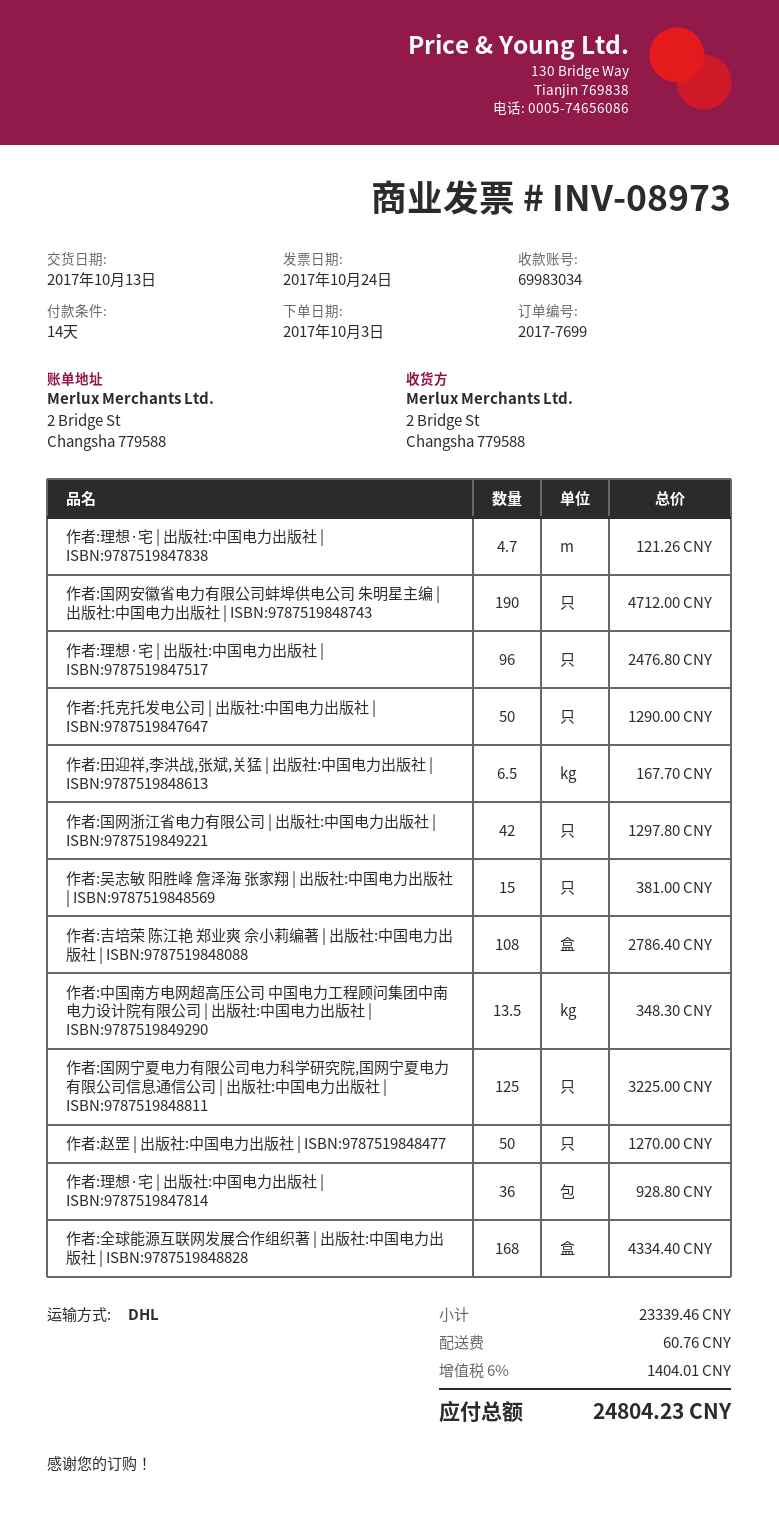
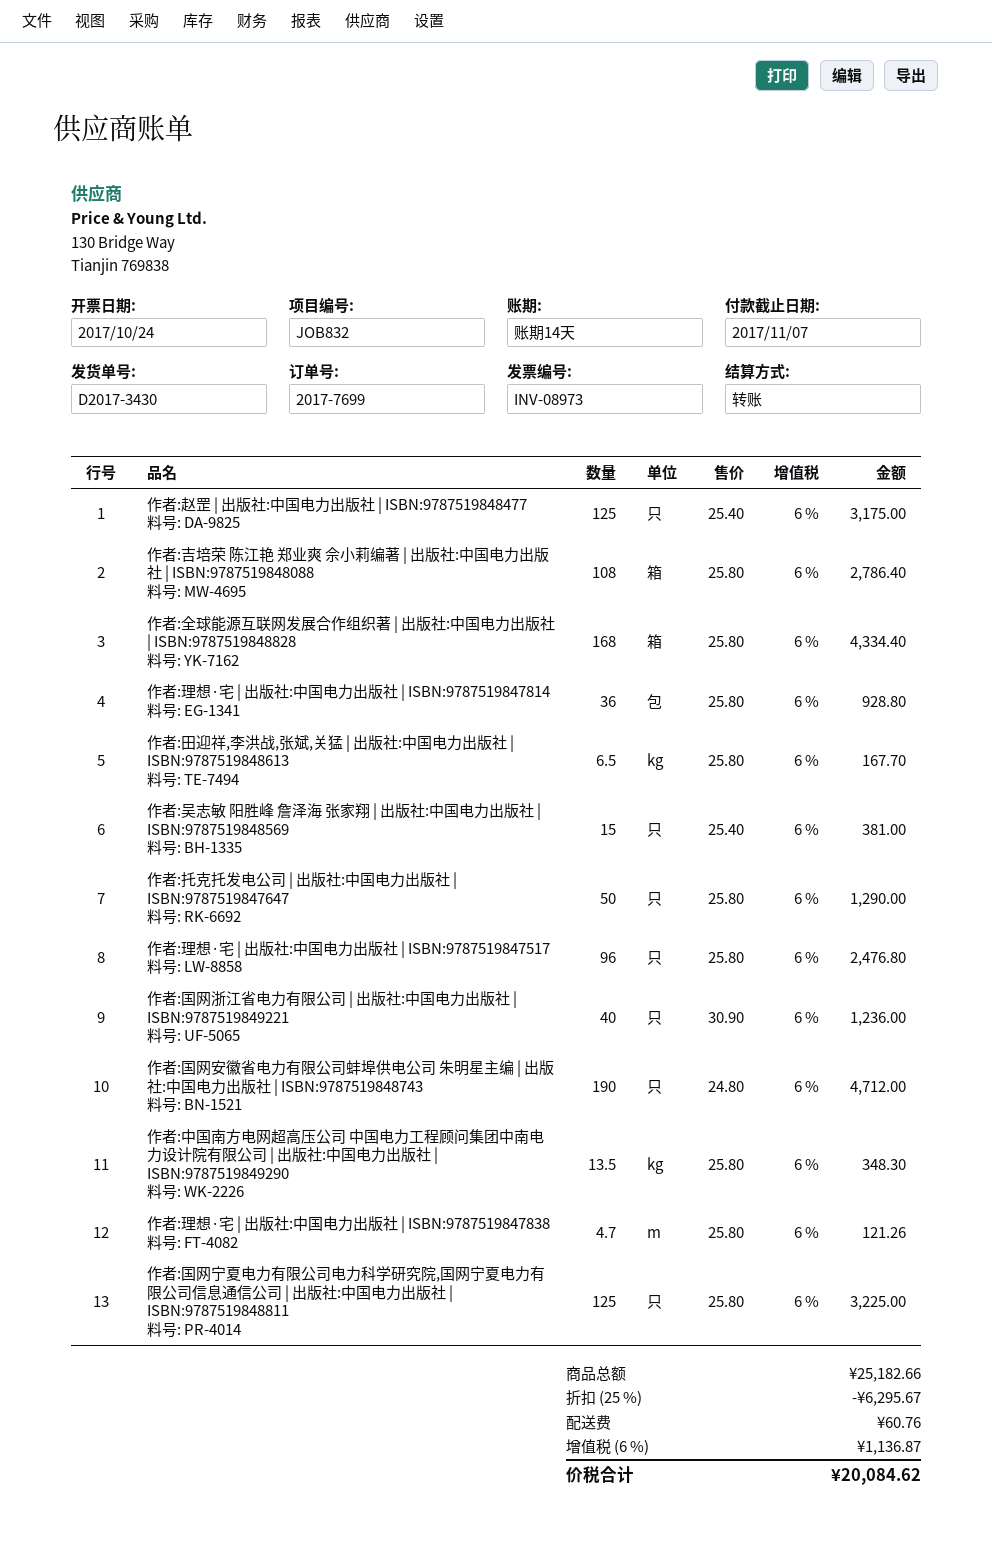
作者:国网浙江省电力有限公司 | 出版社:中国电力出版社 | ISBN:9787519849221: 42 for 1297.80 -> 40 for 1236.00
作者:赵罡 | 出版社:中国电力出版社 | ISBN:9787519848477: 50 for 1270.00 -> 125 for 3175.00
subtotal: 23339.46 -> 25182.66
discount: none -> 25% = 6295.67
tax: 6% = 1404.01 -> 6% = 1136.87
total: 24804.23 -> 20084.62

